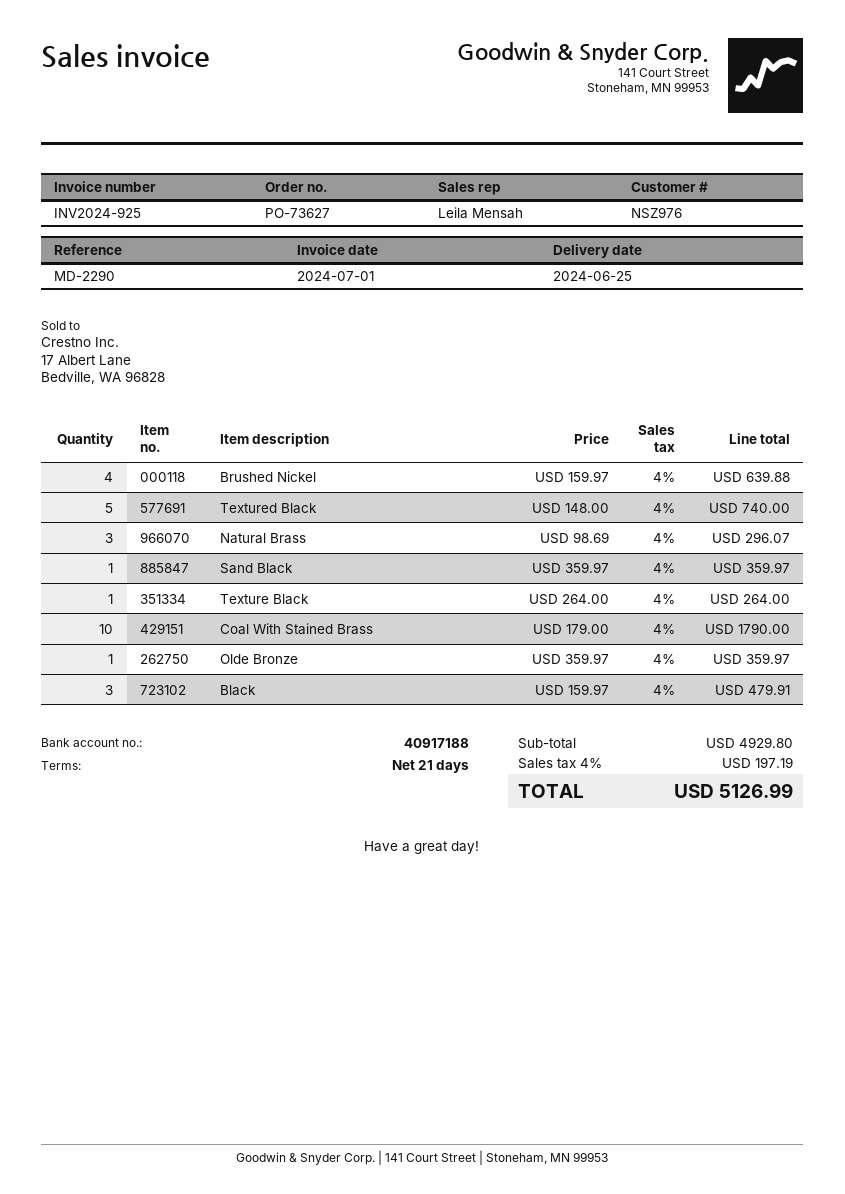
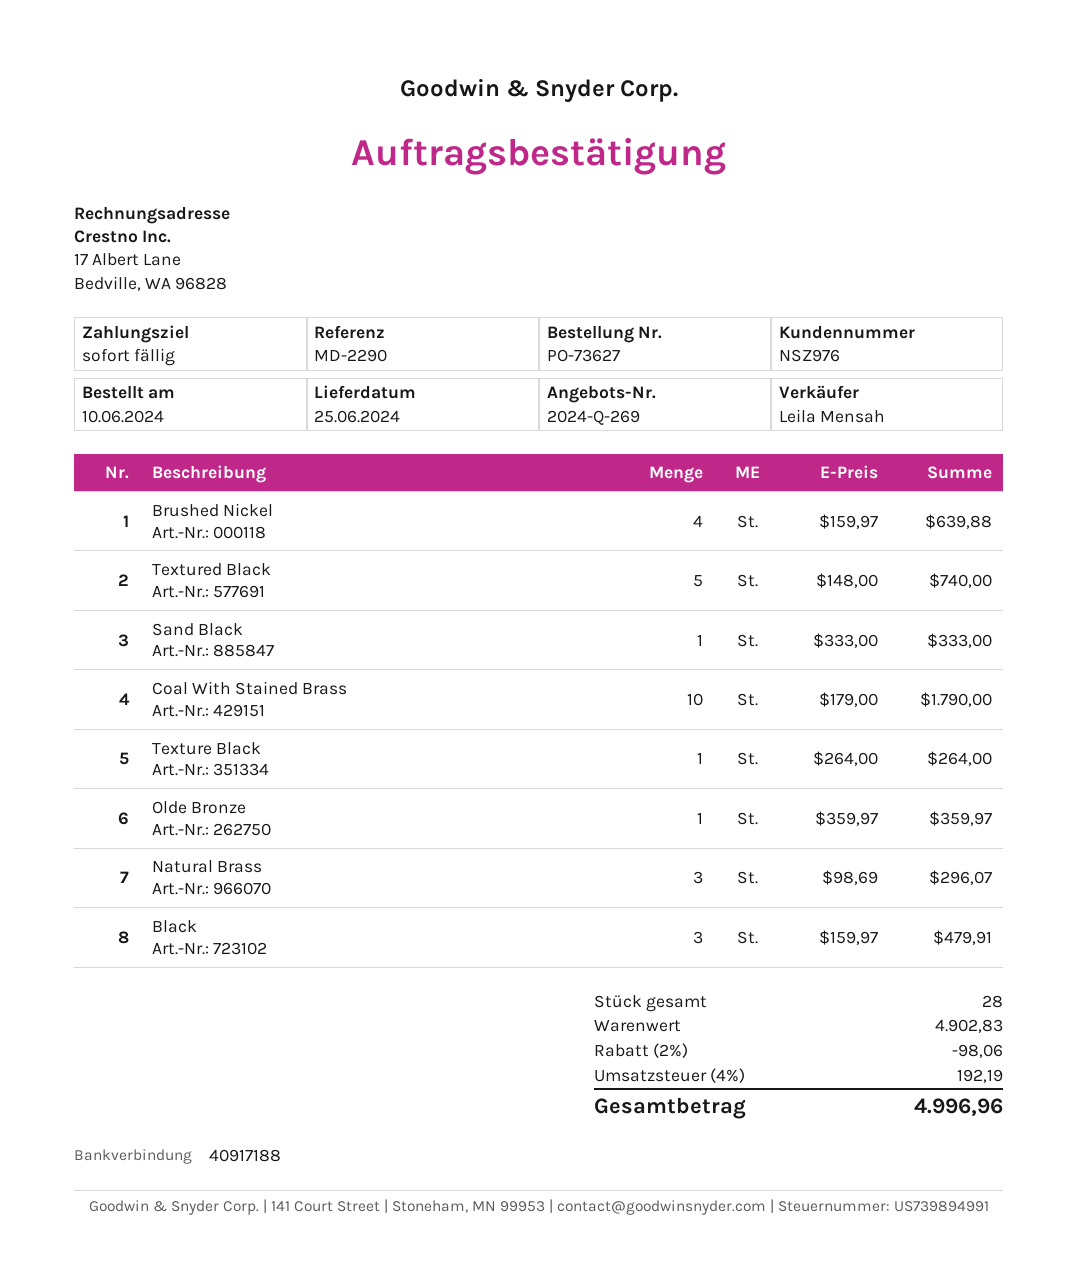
payment terms: 21 days -> on receipt
Sand Black: 1 x 359.97 = 359.97 -> 1 x 333.00 = 333.00
subtotal: 4929.80 -> 4902.83
discount: none -> 2% = 98.06
tax: 4% = 197.19 -> 4% = 192.19
total: 5126.99 -> 4996.96

